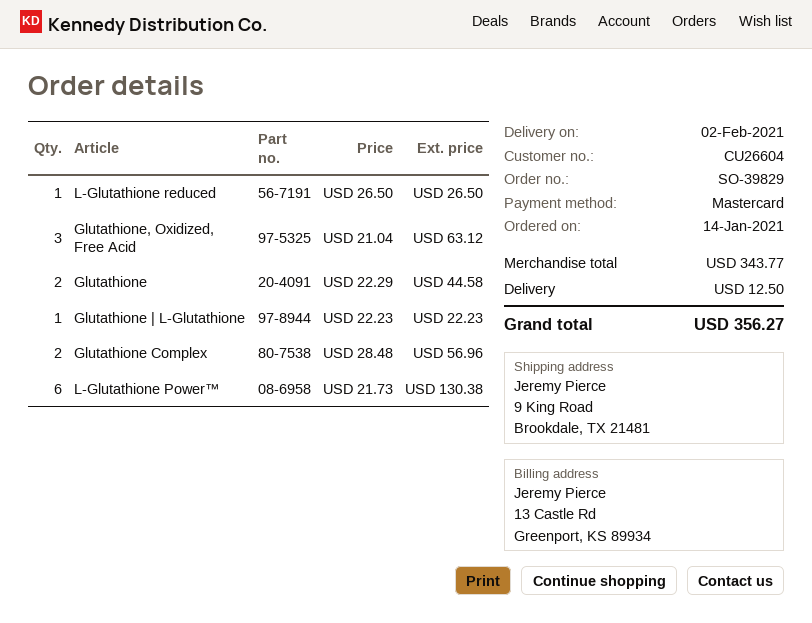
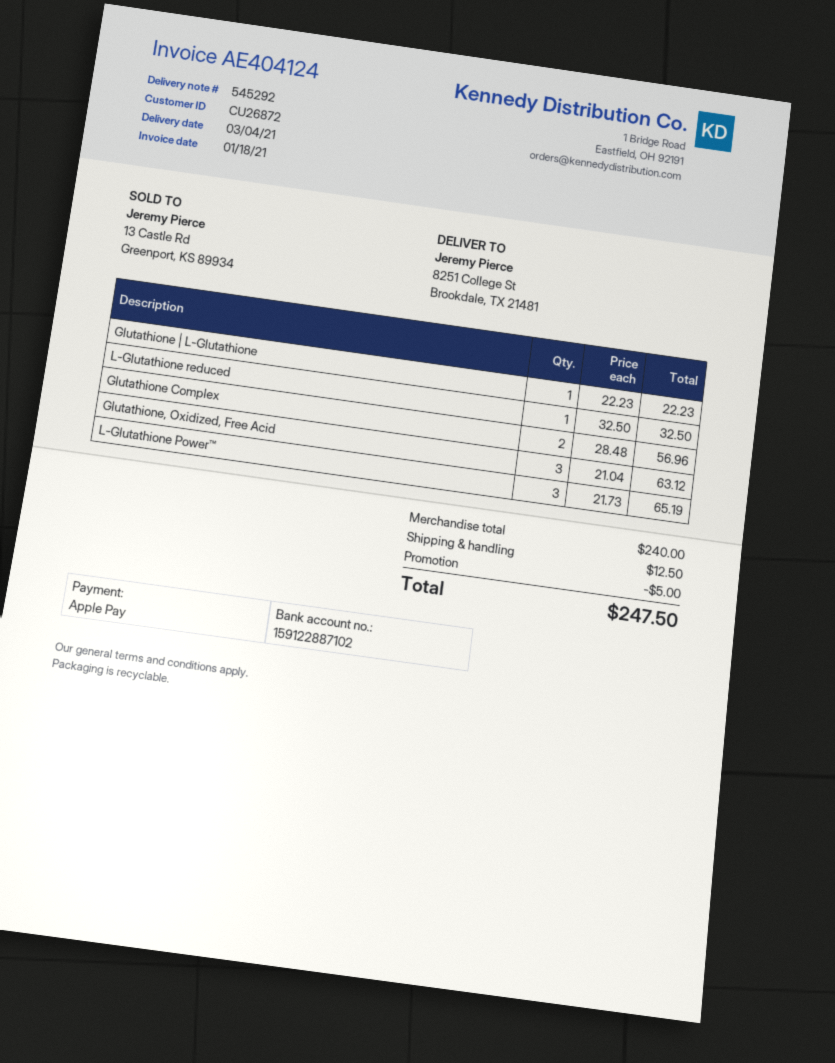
delivery date: 2021-02-02 -> 2021-03-04
customer number: CU26604 -> CU26872
payment method: Mastercard -> Apple Pay
ship to: 9 King Road, Brookdale, TX 21481 -> 8251 College St, Brookdale, TX 21481
L-Glutathione reduced: 1 x 26.50 = 26.50 -> 1 x 32.50 = 32.50
Glutathione: 2 x 22.29 = 44.58 -> none
L-Glutathione Power™: 6 x 21.73 = 130.38 -> 3 x 21.73 = 65.19
subtotal: 343.77 -> 240.00
discount: none -> 5.00
total: 356.27 -> 247.50

